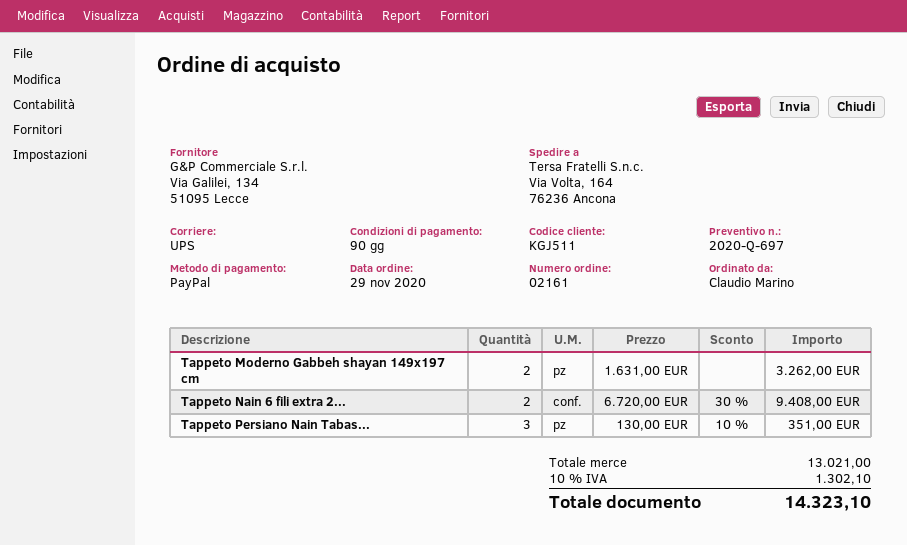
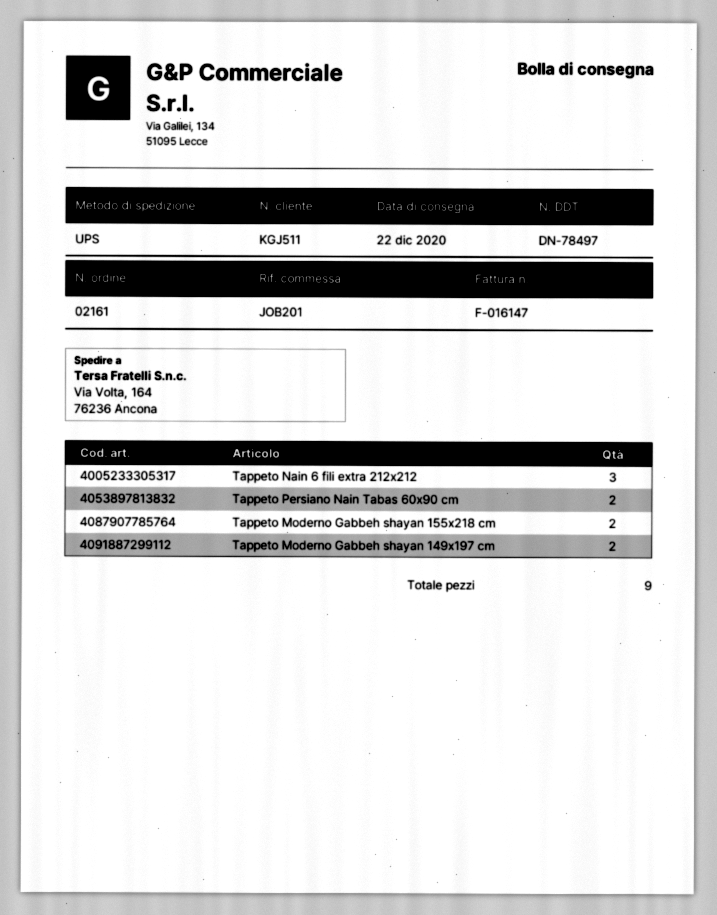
Tappeto Nain 6 fili extra 2...: 2 -> 3
Tappeto Persiano Nain Tabas...: 3 -> 2
Tappeto Moderno Gabbeh shayan 155x218 cm: none -> 2

